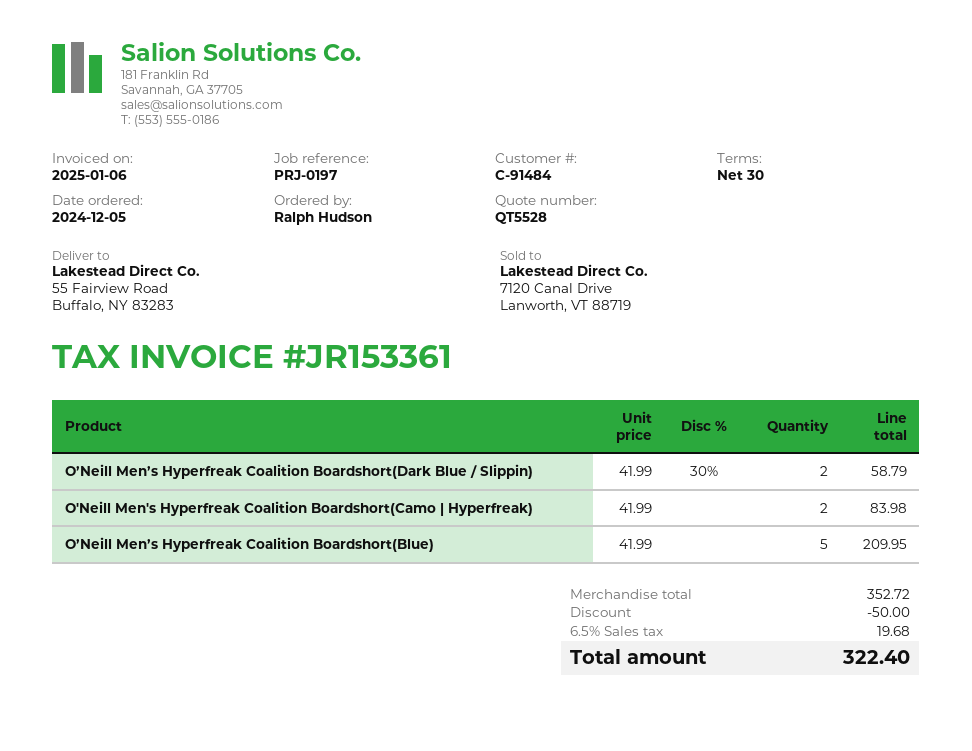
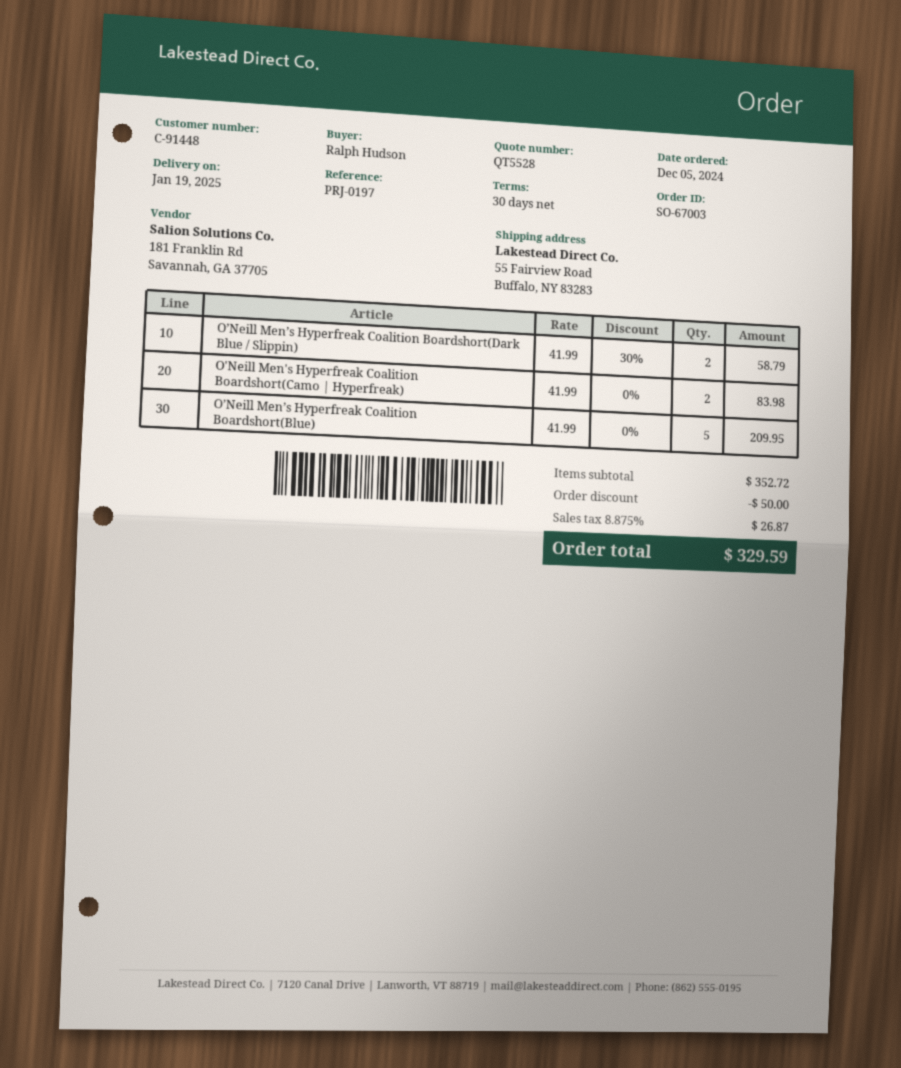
customer number: C-91484 -> C-91448
tax: 6.5% = 19.68 -> 8.875% = 26.87
total: 322.40 -> 329.59

